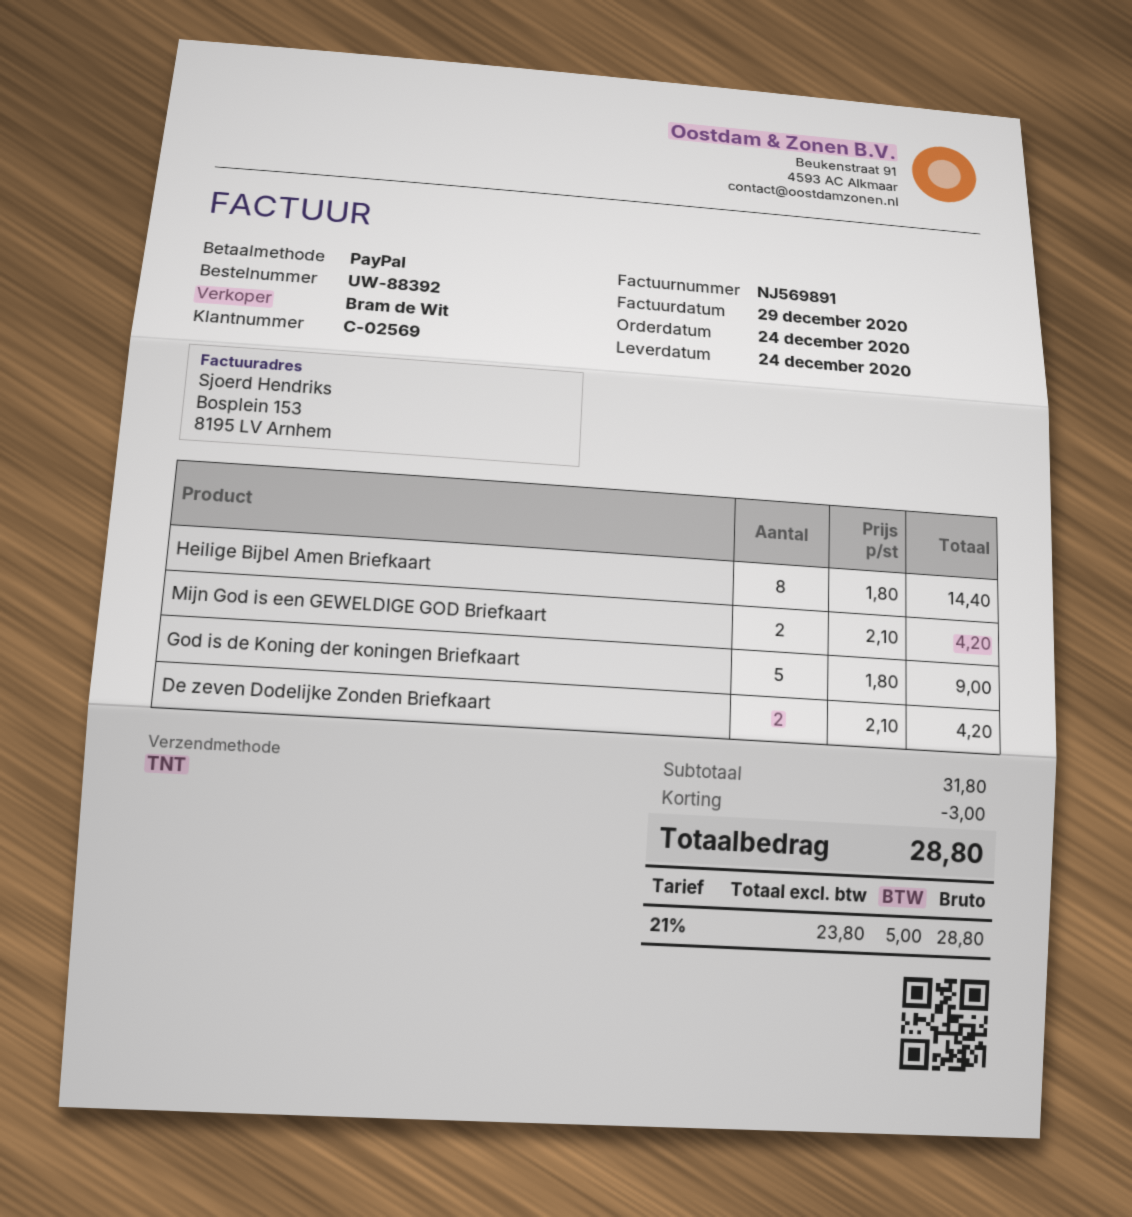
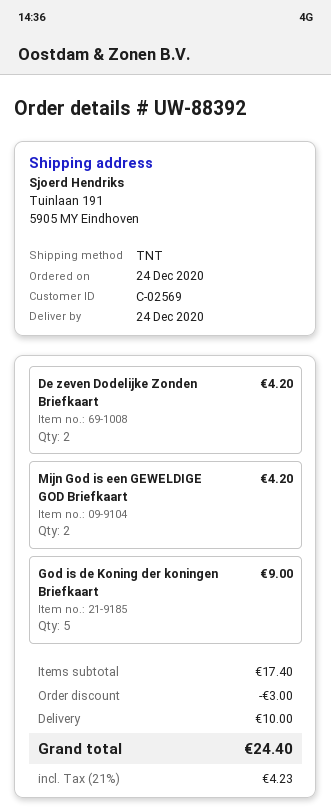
Heilige Bijbel Amen Briefkaart: 8 for 14.40 -> none
subtotal: 31.80 -> 17.40
shipping: none -> 10.00
tax: 21% = 5.00 -> 21% = 4.23
total: 28.80 -> 24.40

